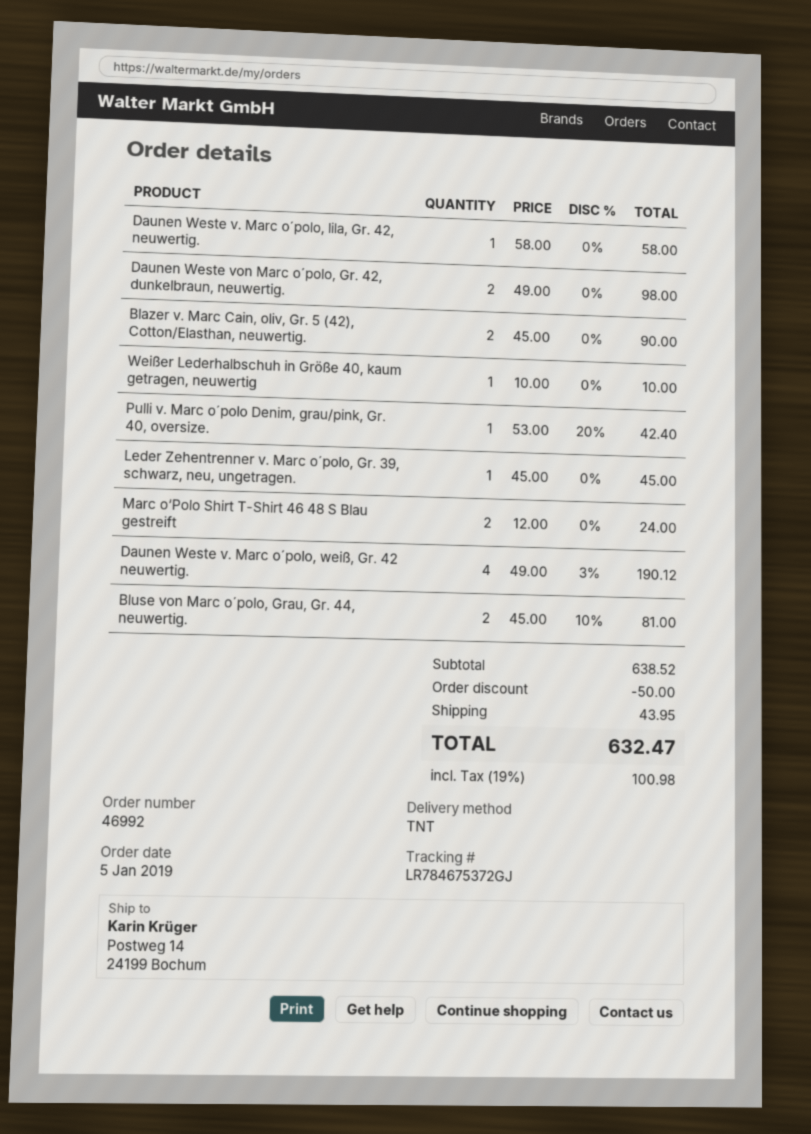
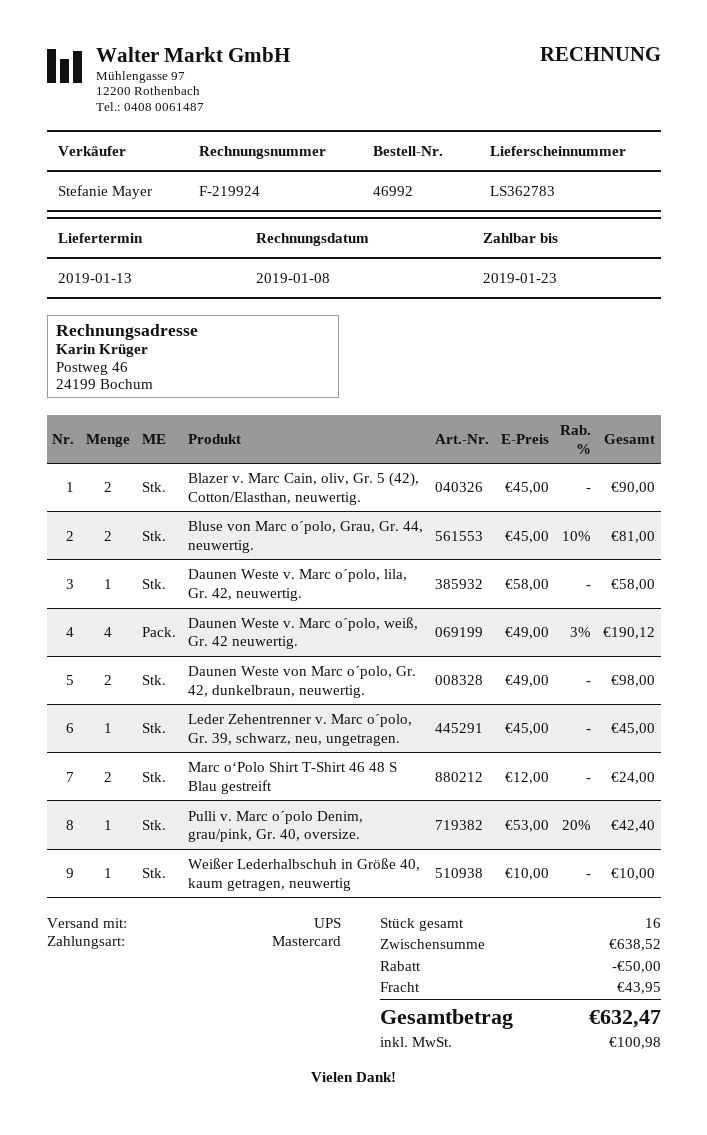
shipping method: TNT -> UPS

